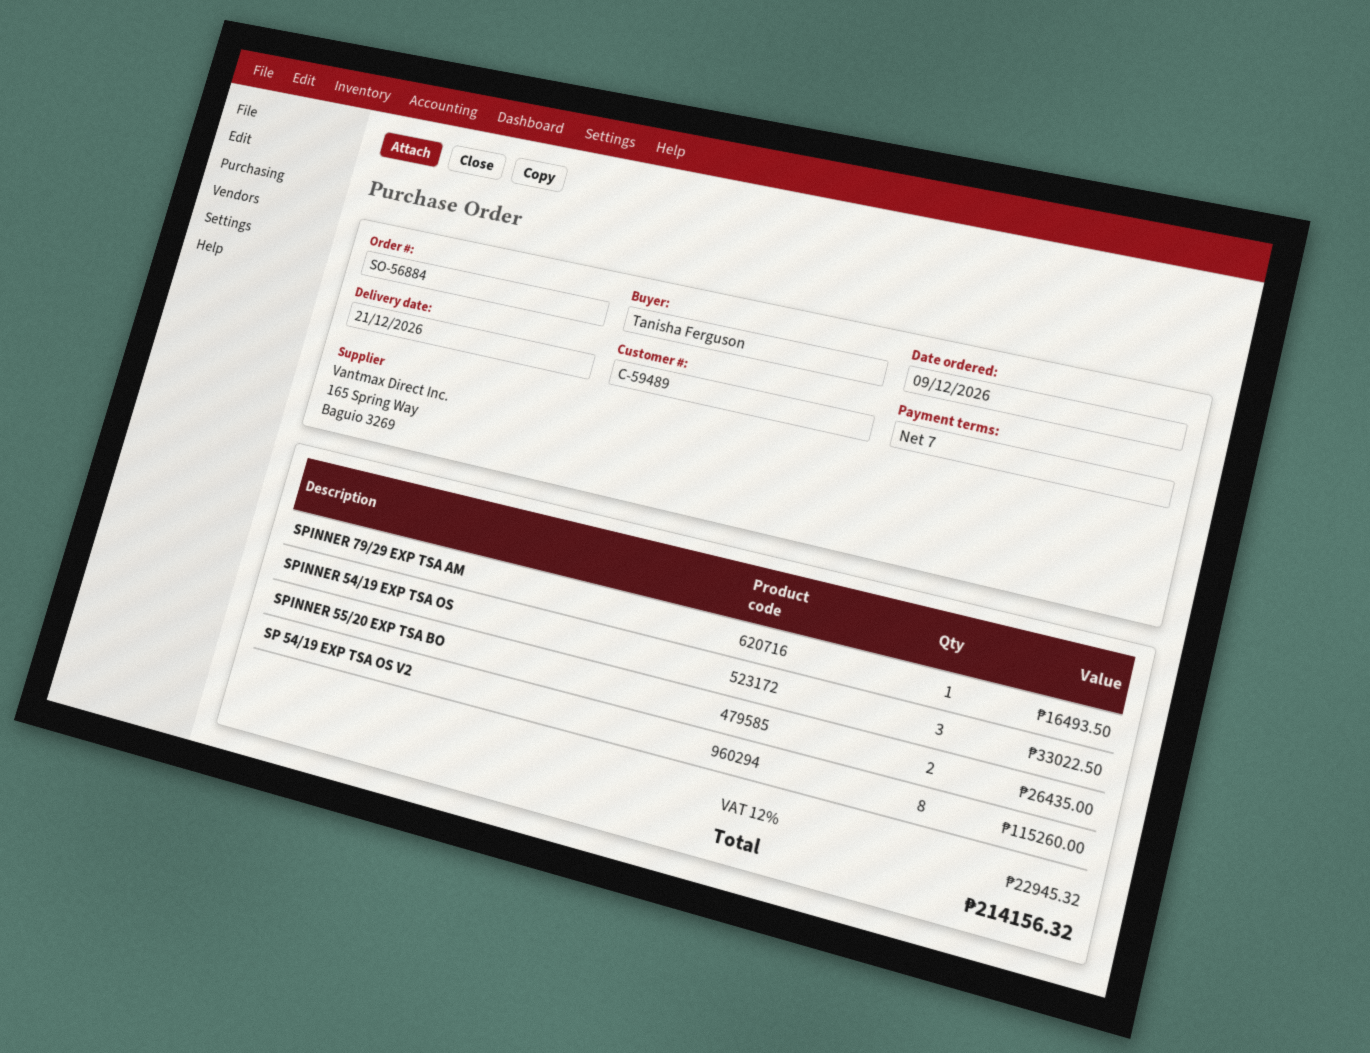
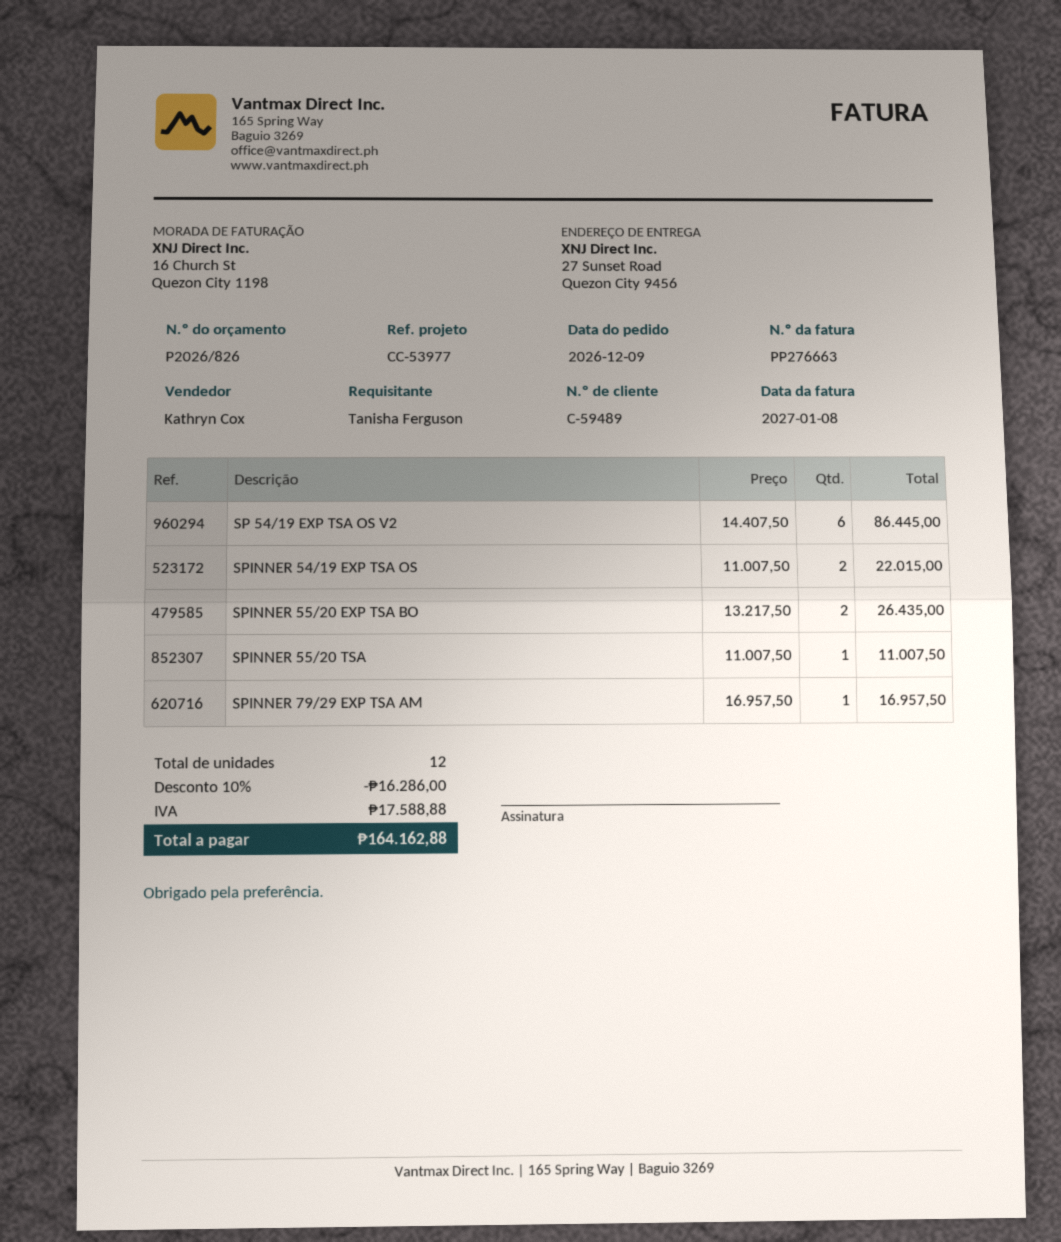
SPINNER 79/29 EXP TSA AM: 1 for 16493.50 -> 1 for 16957.50
SPINNER 54/19 EXP TSA OS: 3 for 33022.50 -> 2 for 22015.00
SP 54/19 EXP TSA OS V2: 8 for 115260.00 -> 6 for 86445.00
SPINNER 55/20 TSA: none -> 1 for 11007.50
discount: none -> 10% = 16286.00
tax: 22945.32 -> 17588.88
total: 214156.32 -> 164162.88

